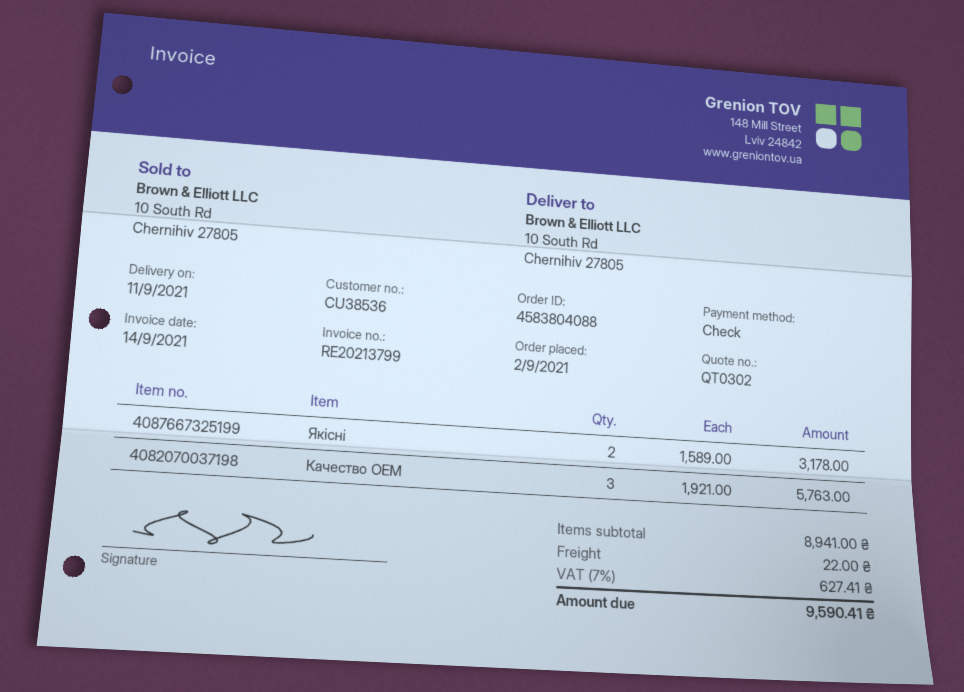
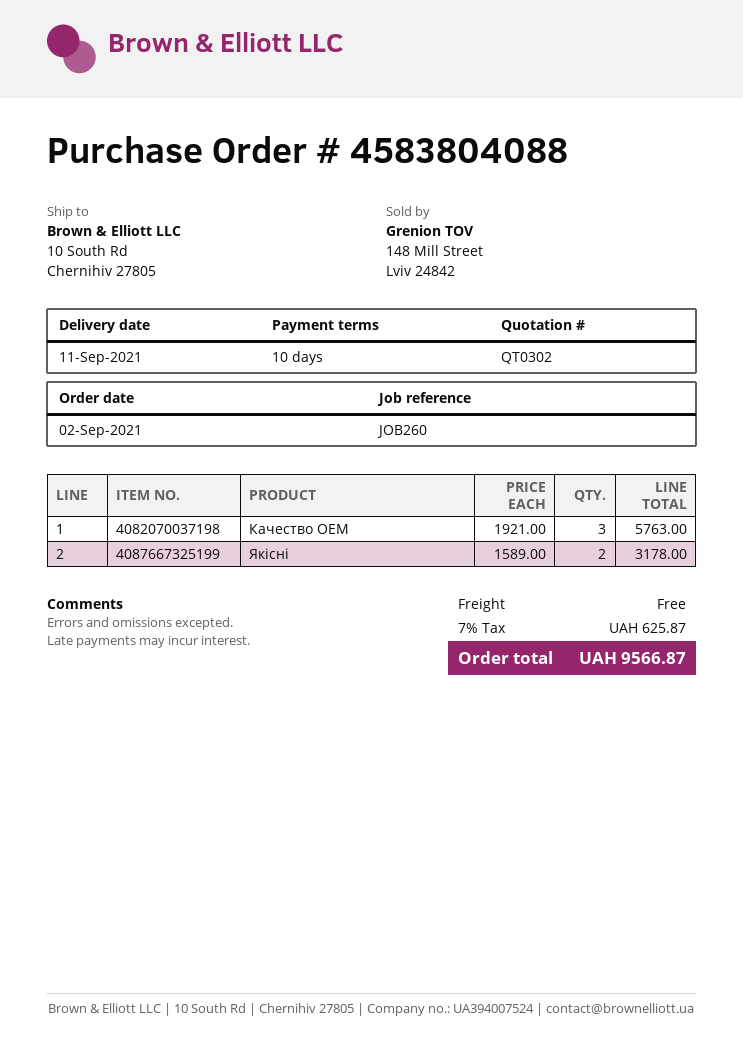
shipping: 22.00 -> 0.00
tax: 7% = 627.41 -> 7% = 625.87
total: 9590.41 -> 9566.87

